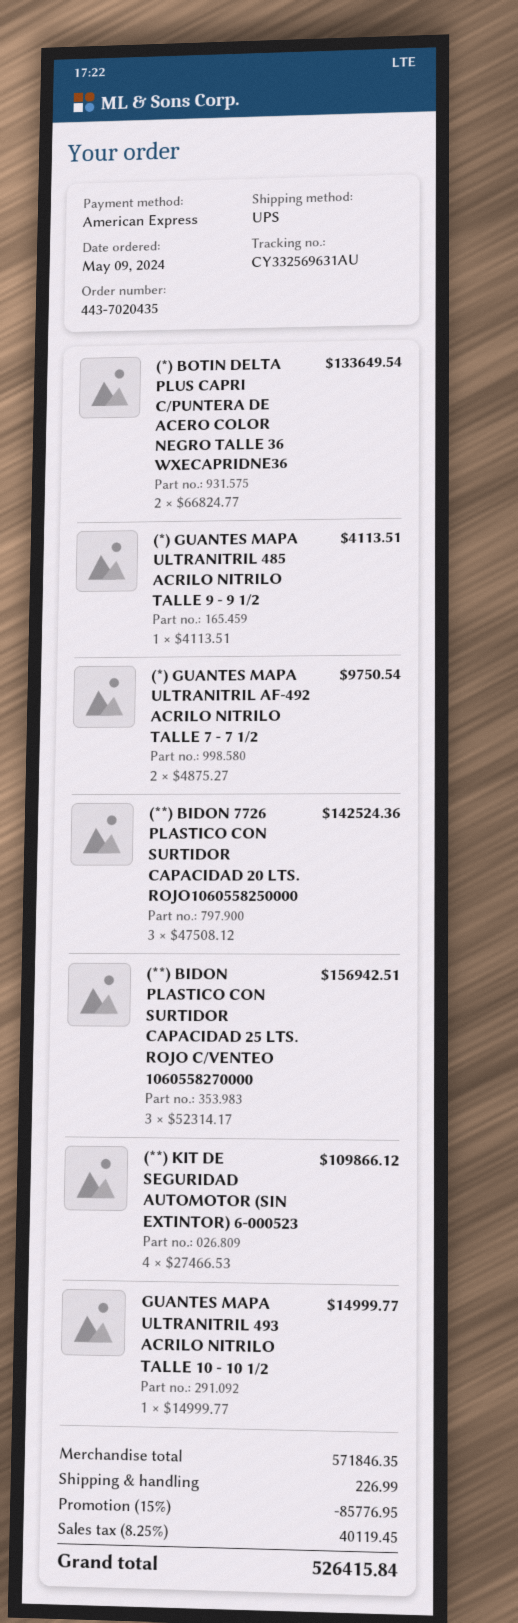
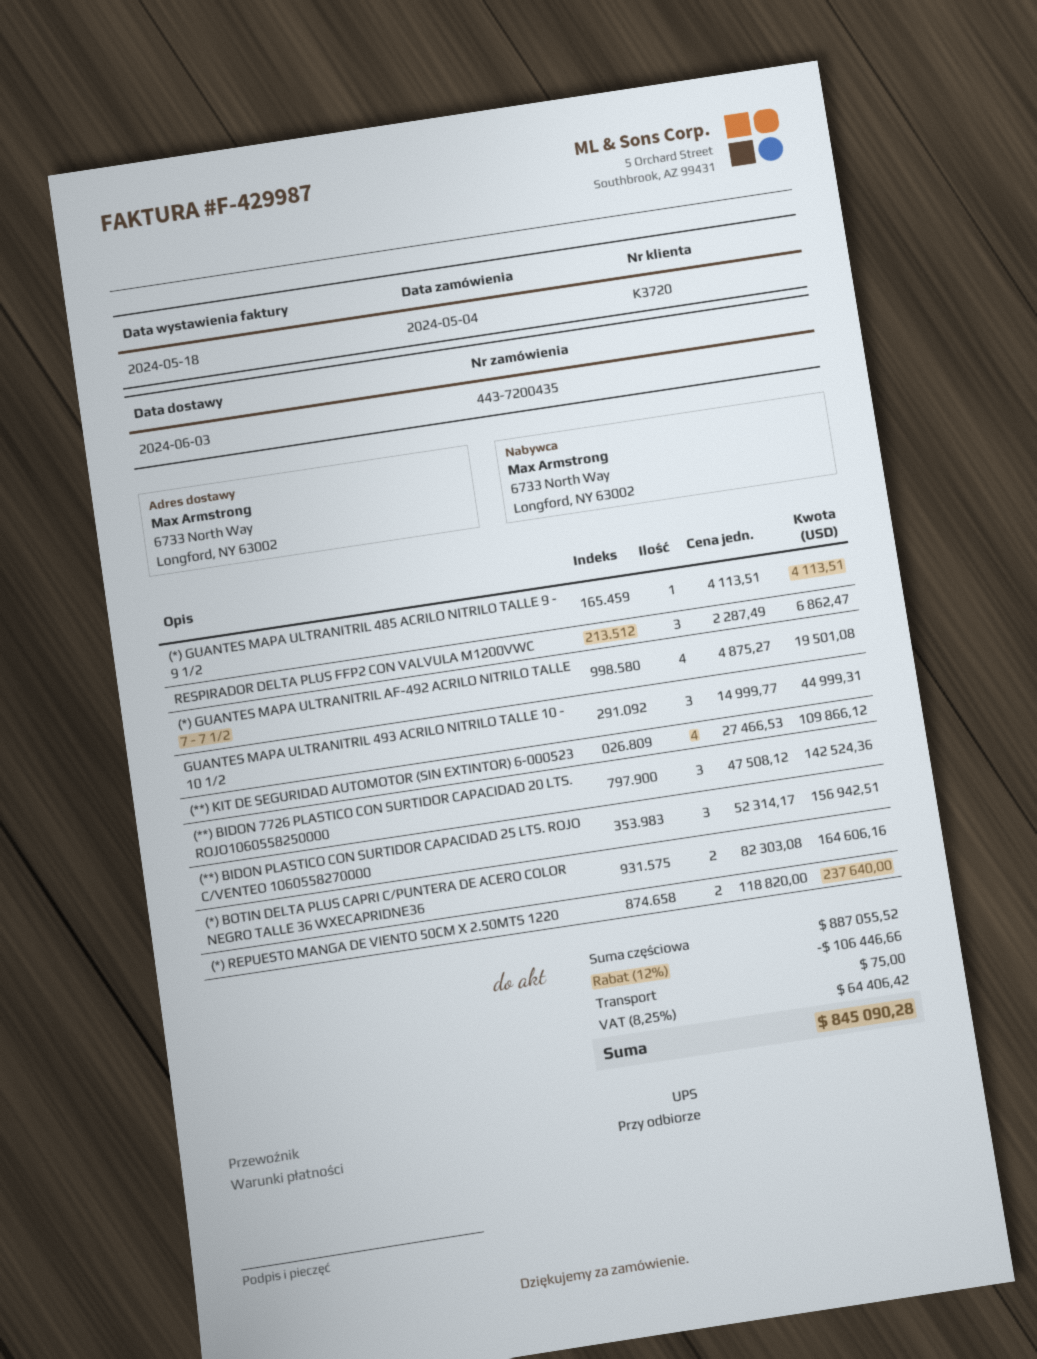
order number: 443-7020435 -> 443-7200435
order date: 2024-05-09 -> 2024-05-04
(*) BOTIN DELTA PLUS CAPRI C/PUNTERA DE ACERO COLOR NEGRO TALLE 36 WXECAPRIDNE36: 2 x 66824.77 = 133649.54 -> 2 x 82303.08 = 164606.16
(*) GUANTES MAPA ULTRANITRIL AF-492 ACRILO NITRILO TALLE 7 - 7 1/2: 2 x 4875.27 = 9750.54 -> 4 x 4875.27 = 19501.08
GUANTES MAPA ULTRANITRIL 493 ACRILO NITRILO TALLE 10 - 10 1/2: 1 x 14999.77 = 14999.77 -> 3 x 14999.77 = 44999.31
RESPIRADOR DELTA PLUS FFP2 CON VALVULA M1200VWC: none -> 3 x 2287.49 = 6862.47
(*) REPUESTO MANGA DE VIENTO 50CM X 2.50MTS 1220: none -> 2 x 118820.00 = 237640.00
subtotal: 571846.35 -> 887055.52
discount: 15% = 85776.95 -> 12% = 106446.66
shipping: 226.99 -> 75.00
tax: 8.25% = 40119.45 -> 8.25% = 64406.42
total: 526415.84 -> 845090.28

